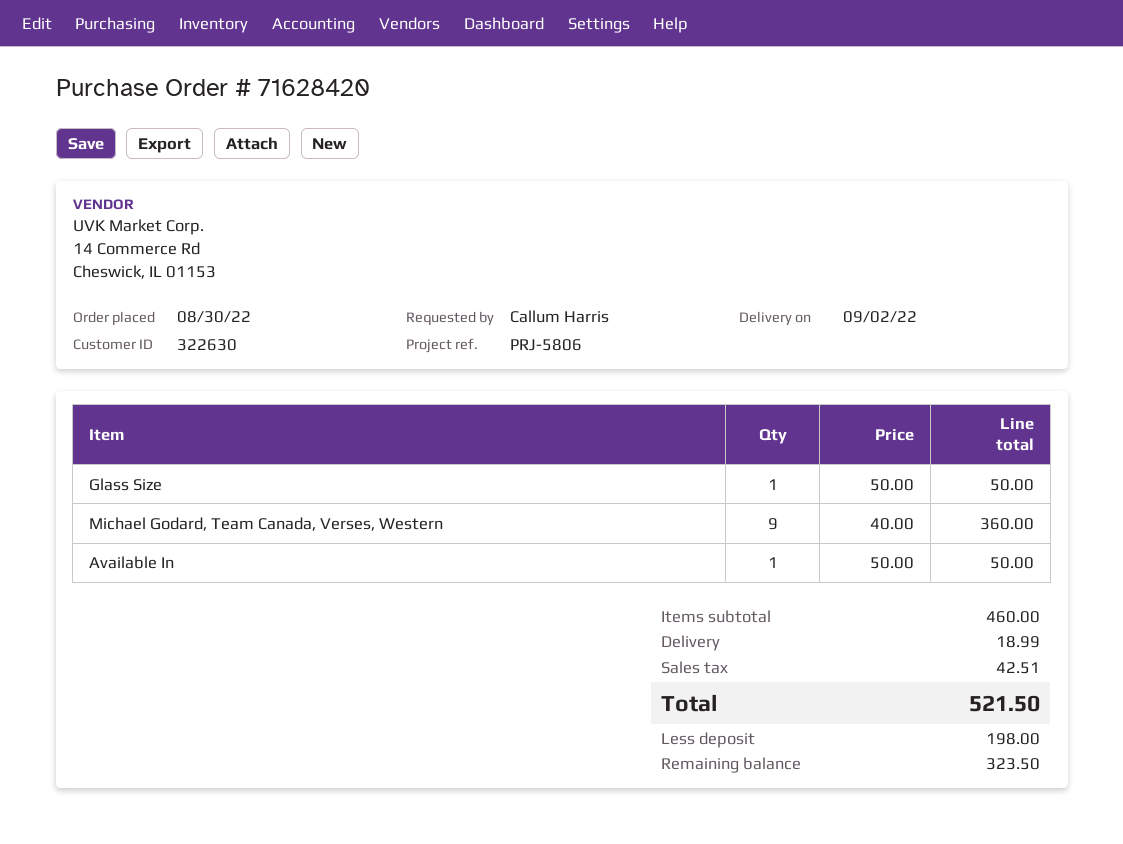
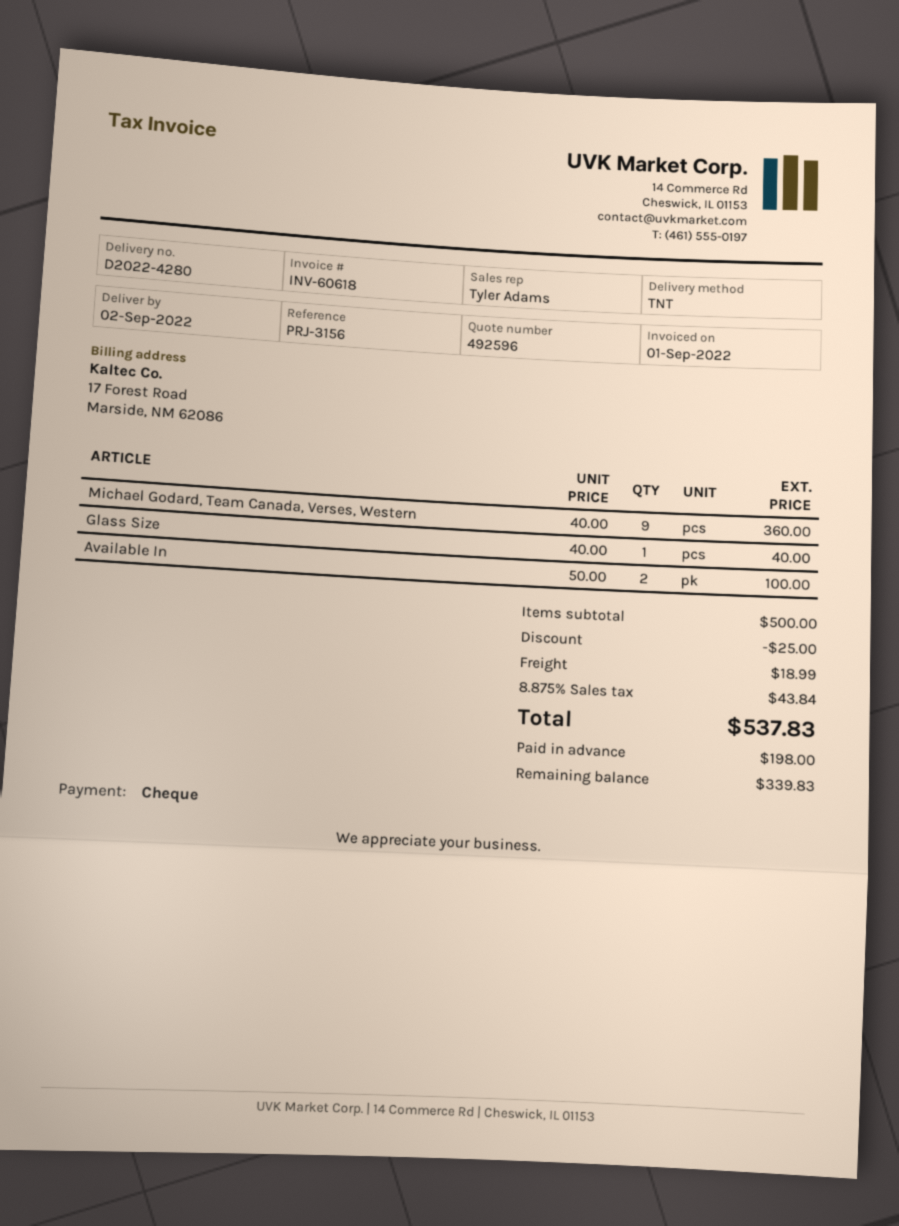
reference: PRJ-5806 -> PRJ-3156
Glass Size: 1 x 50.00 = 50.00 -> 1 x 40.00 = 40.00
Available In: 1 x 50.00 = 50.00 -> 2 x 50.00 = 100.00
subtotal: 460.00 -> 500.00
discount: none -> 25.00
tax: 42.51 -> 43.84
total: 521.50 -> 537.83
balance: 323.50 -> 339.83

